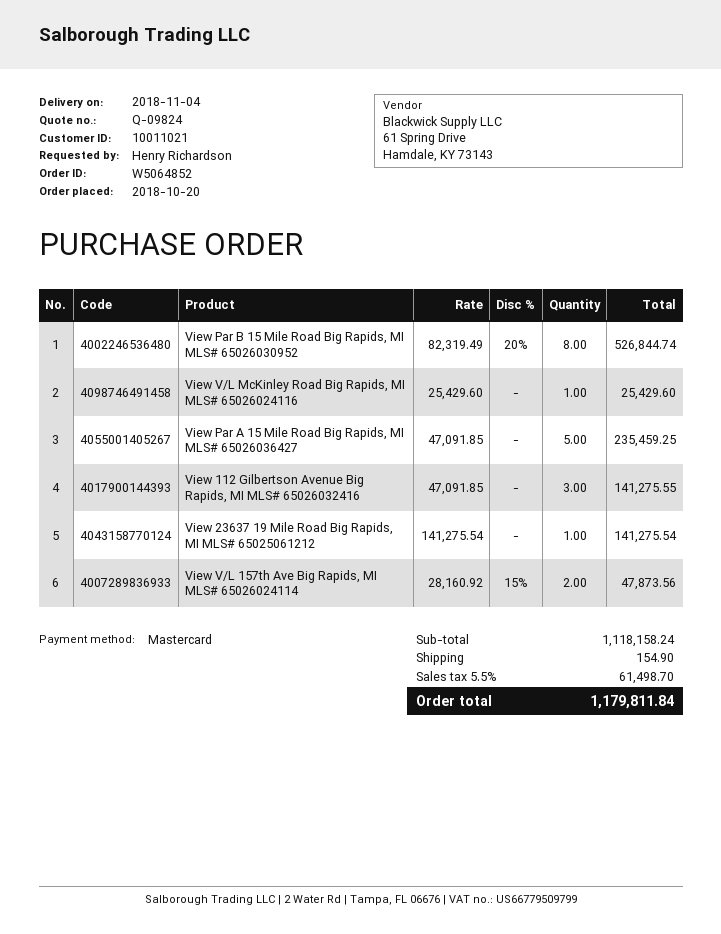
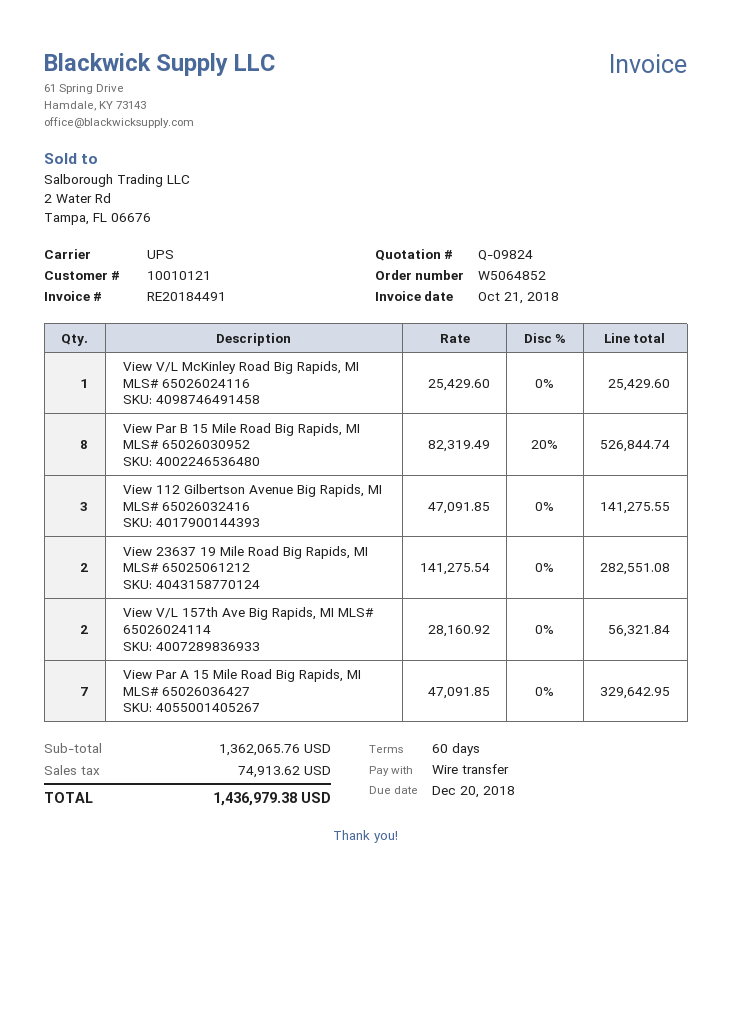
customer number: 10011021 -> 10010121
payment method: Mastercard -> bank transfer
View Par A 15 Mile Road Big Rapids, MI MLS# 65026036427: 5 x 47091.85 = 235459.25 -> 7 x 47091.85 = 329642.95
View 23637 19 Mile Road Big Rapids, MI MLS# 65025061212: 1 x 141275.54 = 141275.54 -> 2 x 141275.54 = 282551.08
View V/L 157th Ave Big Rapids, MI MLS# 65026024114: 2 x 28160.92 - 15% = 47873.56 -> 2 x 28160.92 = 56321.84
subtotal: 1118158.24 -> 1362065.76
shipping: 154.90 -> none
tax: 61498.70 -> 74913.62
total: 1179811.84 -> 1436979.38

